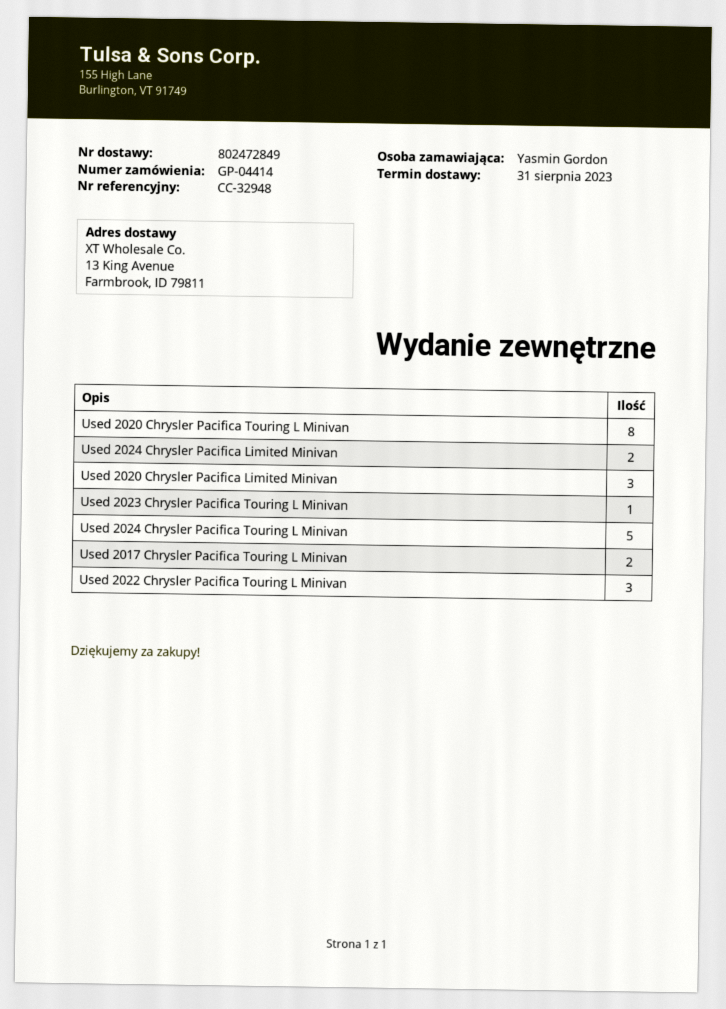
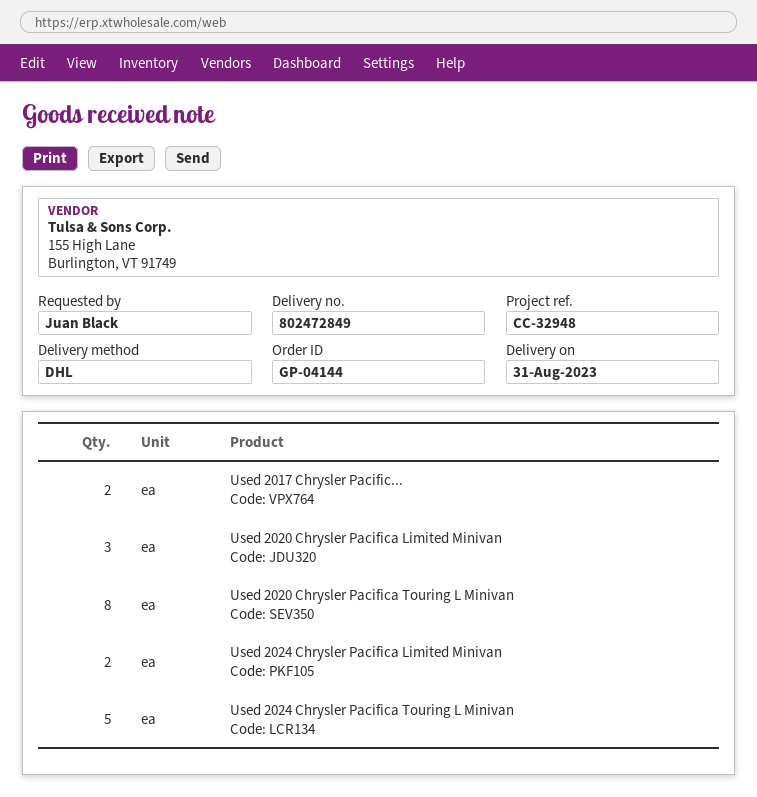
order number: GP-04414 -> GP-04144
ordered by: Yasmin Gordon -> Juan Black
Used 2023 Chrysler Pacifica Touring L Minivan: 1 -> none
Used 2022 Chrysler Pacifica Touring L Minivan: 3 -> none

